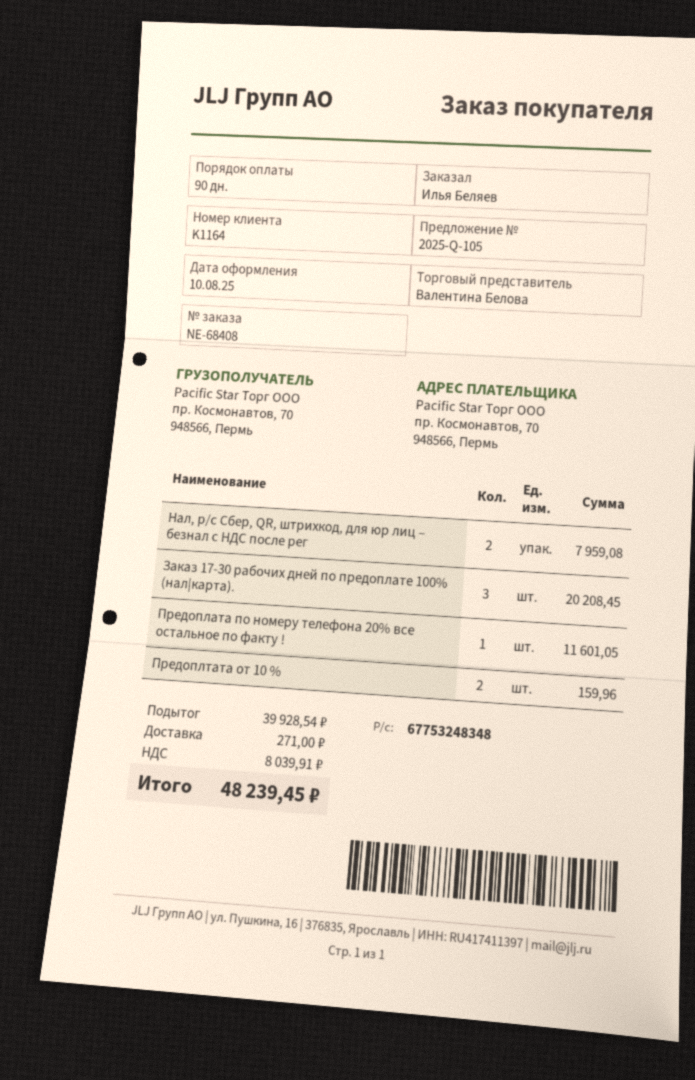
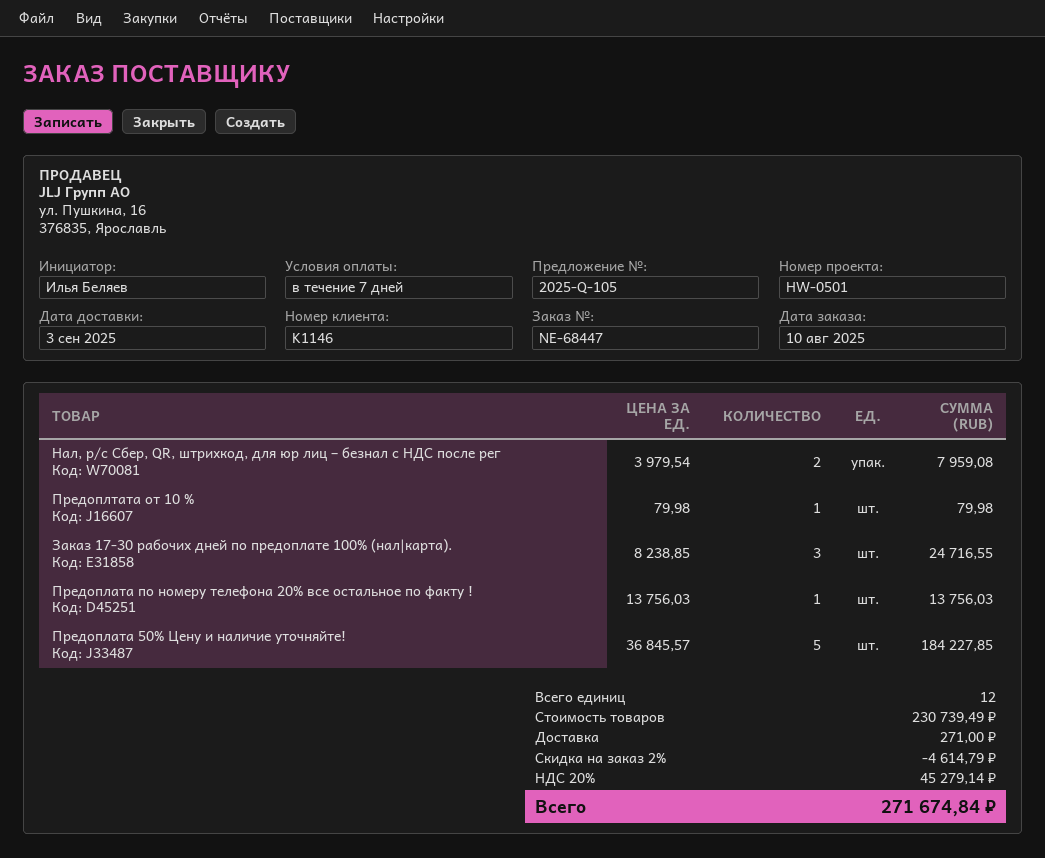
order number: NE-68408 -> NE-68447
payment terms: 90 days -> 7 days
customer number: K1164 -> K1146
Заказ 17-30 рабочих дней по предоплате 100% (нал|карта).: 3 for 20208.45 -> 3 for 24716.55
Предоплата по номеру телефона 20% все остальное по факту !: 1 for 11601.05 -> 1 for 13756.03
Предоплтата от 10 %: 2 for 159.96 -> 1 for 79.98
Предоплата 50% Цену и наличие уточняйте!: none -> 5 for 184227.85
subtotal: 39928.54 -> 230739.49
discount: none -> 2% = 4614.79
tax: 8039.91 -> 45279.14
total: 48239.45 -> 271674.84

